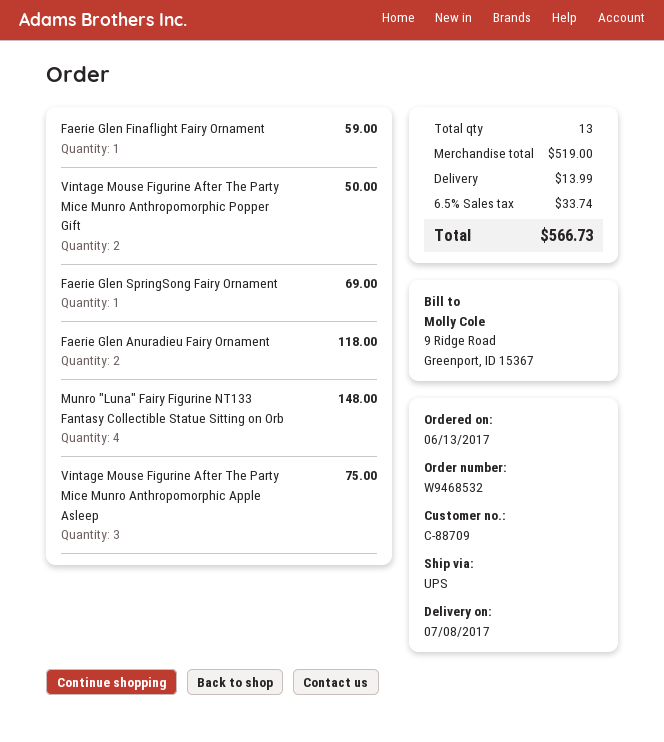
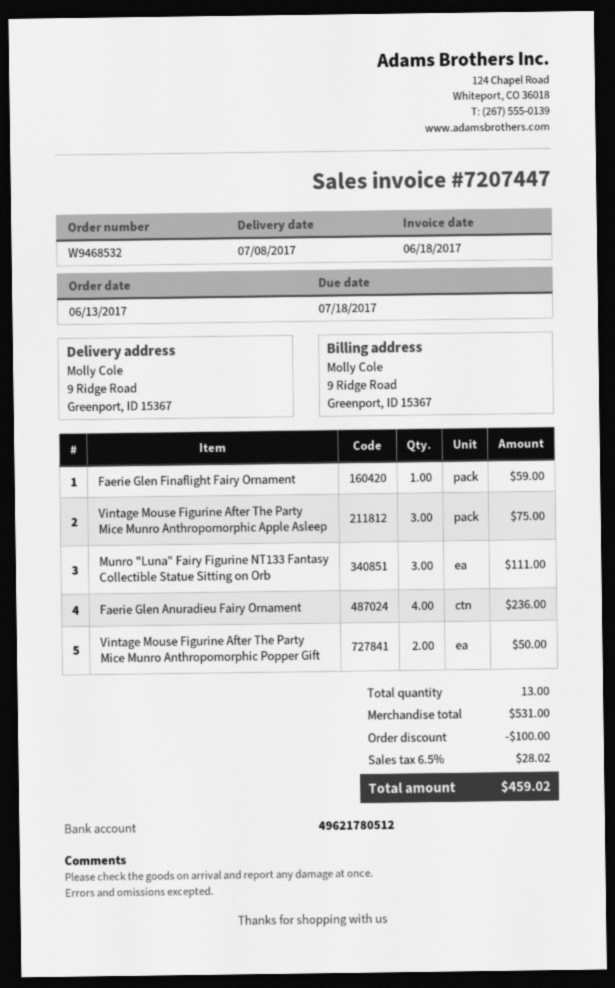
Faerie Glen SpringSong Fairy Ornament: 1 for 69.00 -> none
Faerie Glen Anuradieu Fairy Ornament: 2 for 118.00 -> 4 for 236.00
Munro "Luna" Fairy Figurine NT133 Fantasy Collectible Statue Sitting on Orb: 4 for 148.00 -> 3 for 111.00
subtotal: 519.00 -> 531.00
discount: none -> 100.00
shipping: 13.99 -> none
tax: 6.5% = 33.74 -> 6.5% = 28.02
total: 566.73 -> 459.02

